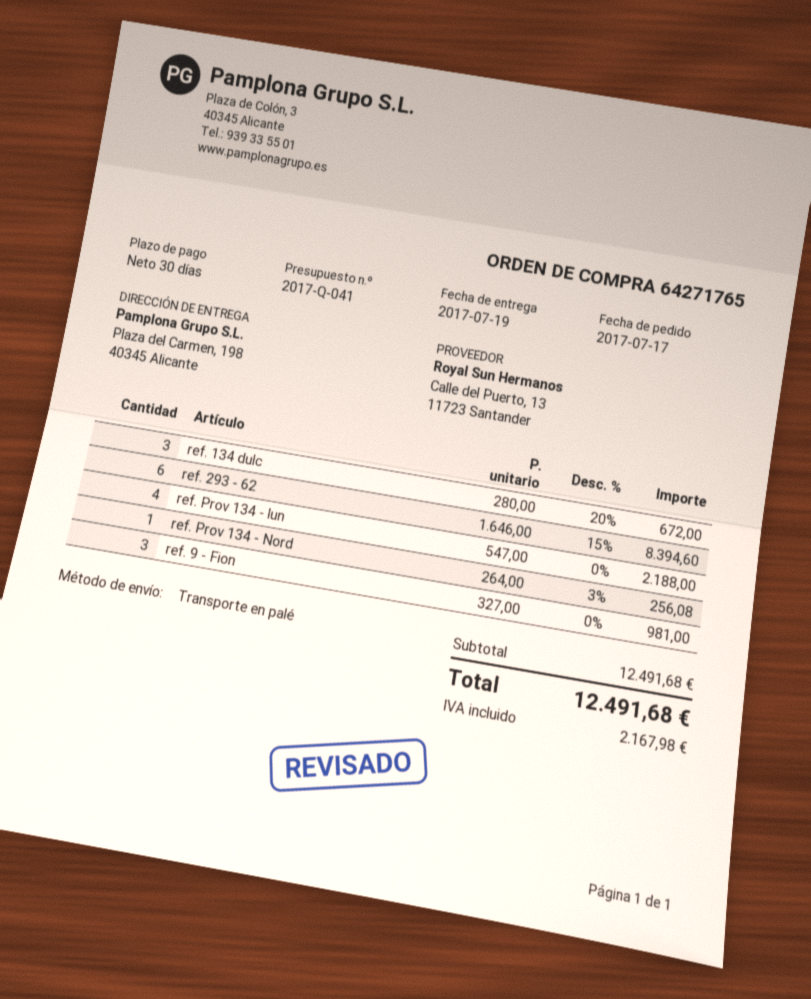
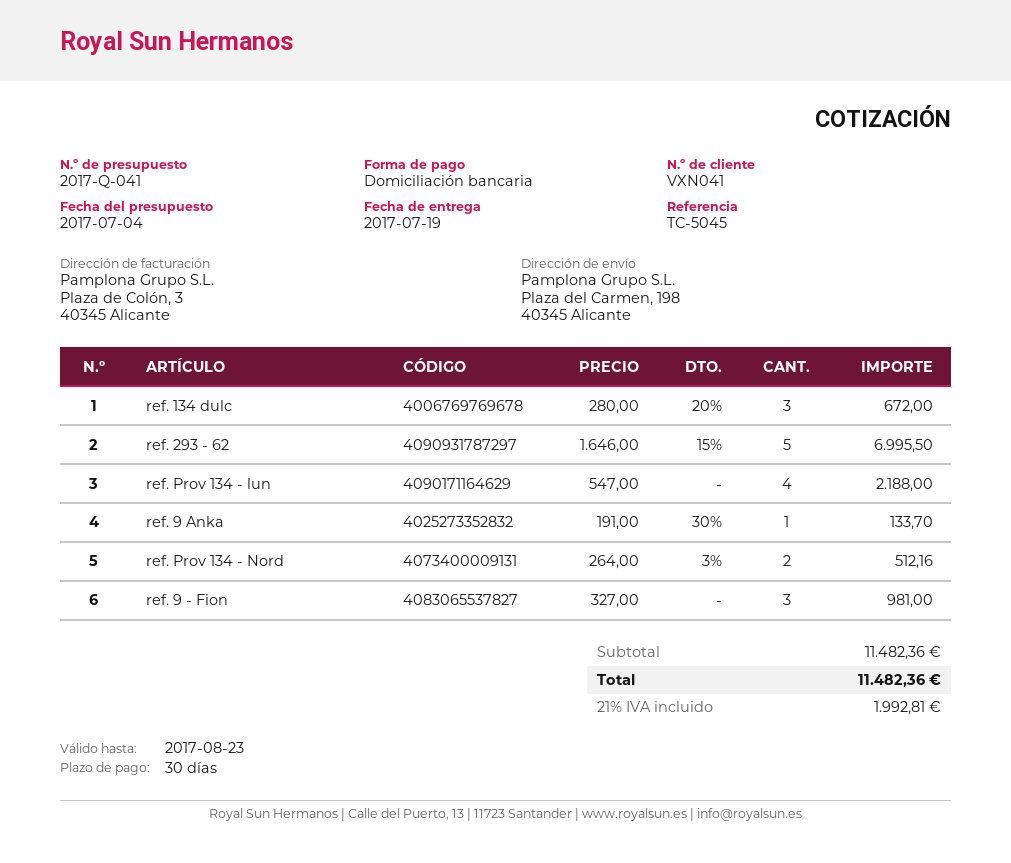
ref. 293 - 62: 6 x 1646.00 - 15% = 8394.60 -> 5 x 1646.00 - 15% = 6995.50
ref. Prov 134 - Nord: 1 x 264.00 - 3% = 256.08 -> 2 x 264.00 - 3% = 512.16
ref. 9 Anka: none -> 1 x 191.00 - 30% = 133.70
subtotal: 12491.68 -> 11482.36
tax: 2167.98 -> 1992.81
total: 12491.68 -> 11482.36

